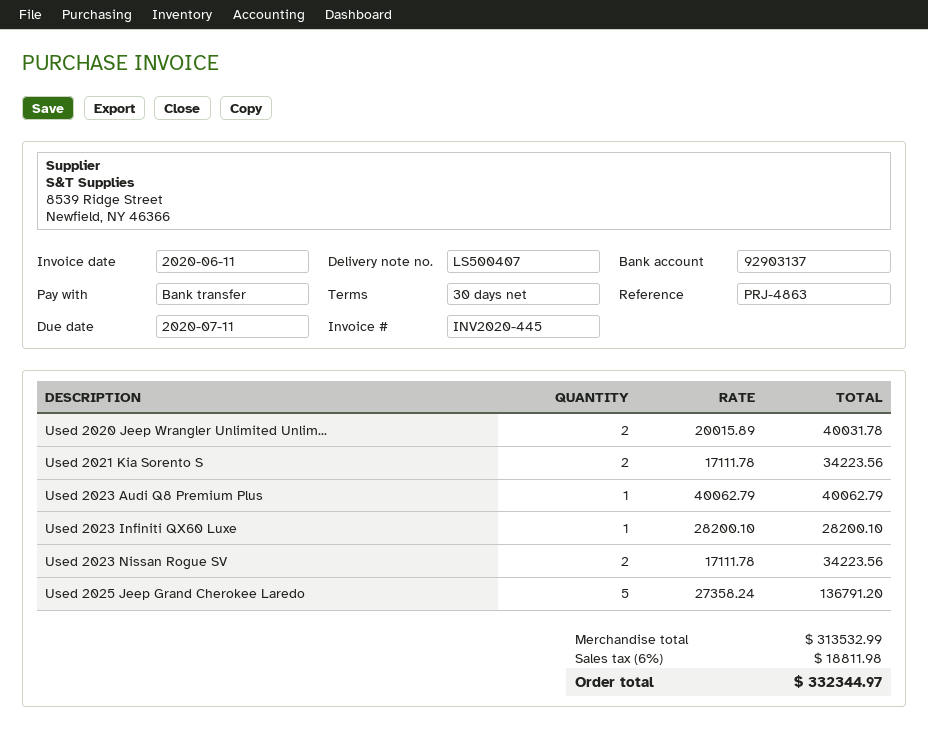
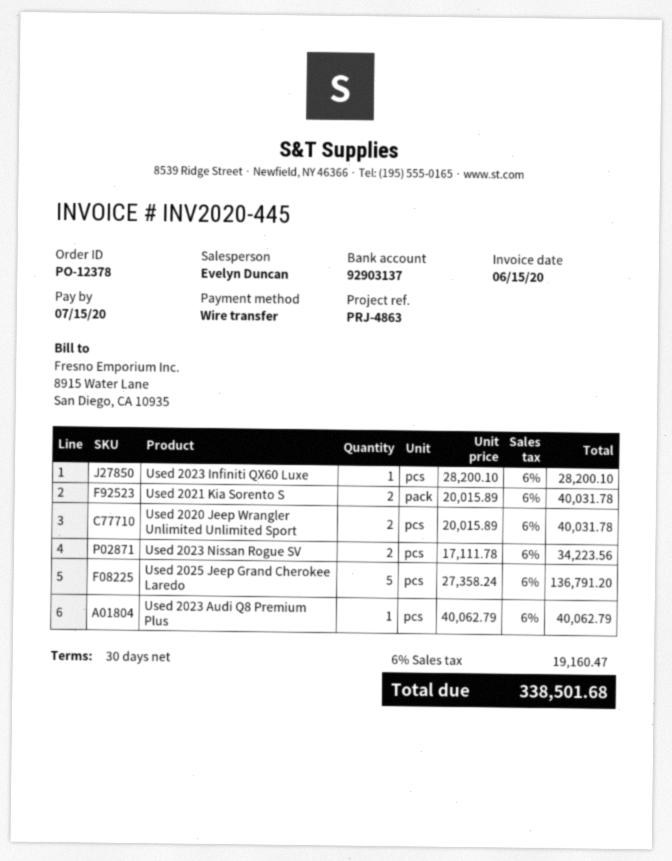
invoice date: 2020-06-11 -> 2020-06-15
due date: 2020-07-11 -> 2020-07-15
Used 2021 Kia Sorento S: 2 x 17111.78 = 34223.56 -> 2 x 20015.89 = 40031.78
tax: 6% = 18811.98 -> 6% = 19160.47
total: 332344.97 -> 338501.68

